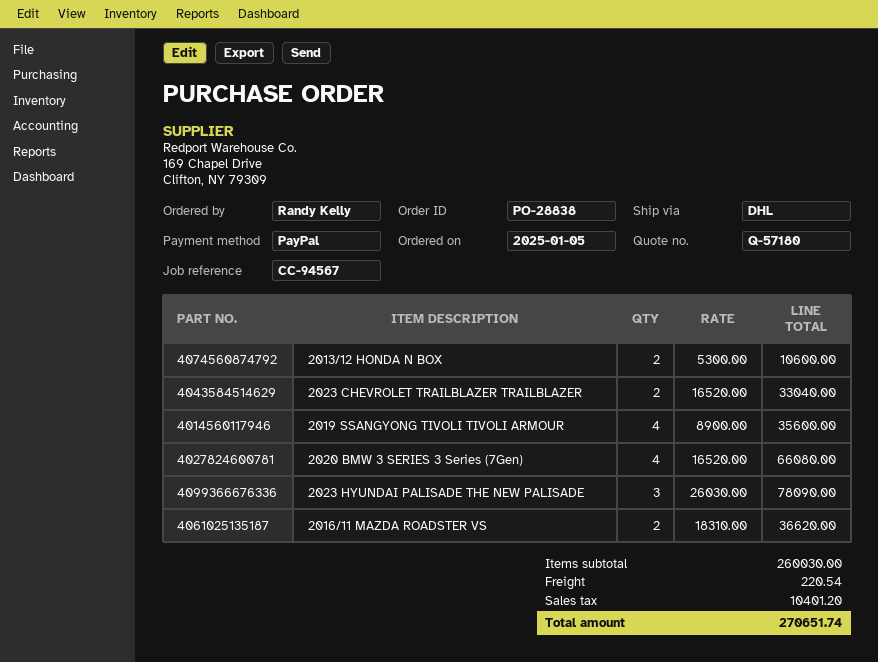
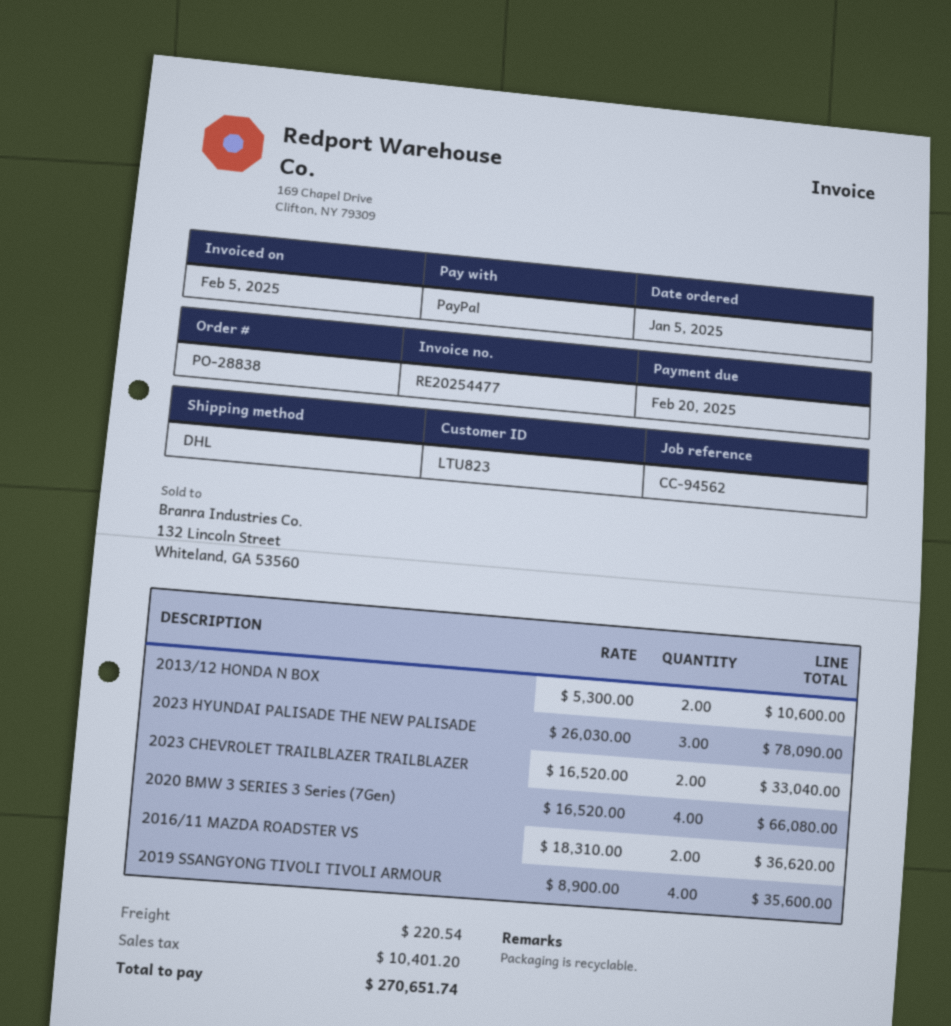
reference: CC-94567 -> CC-94562

